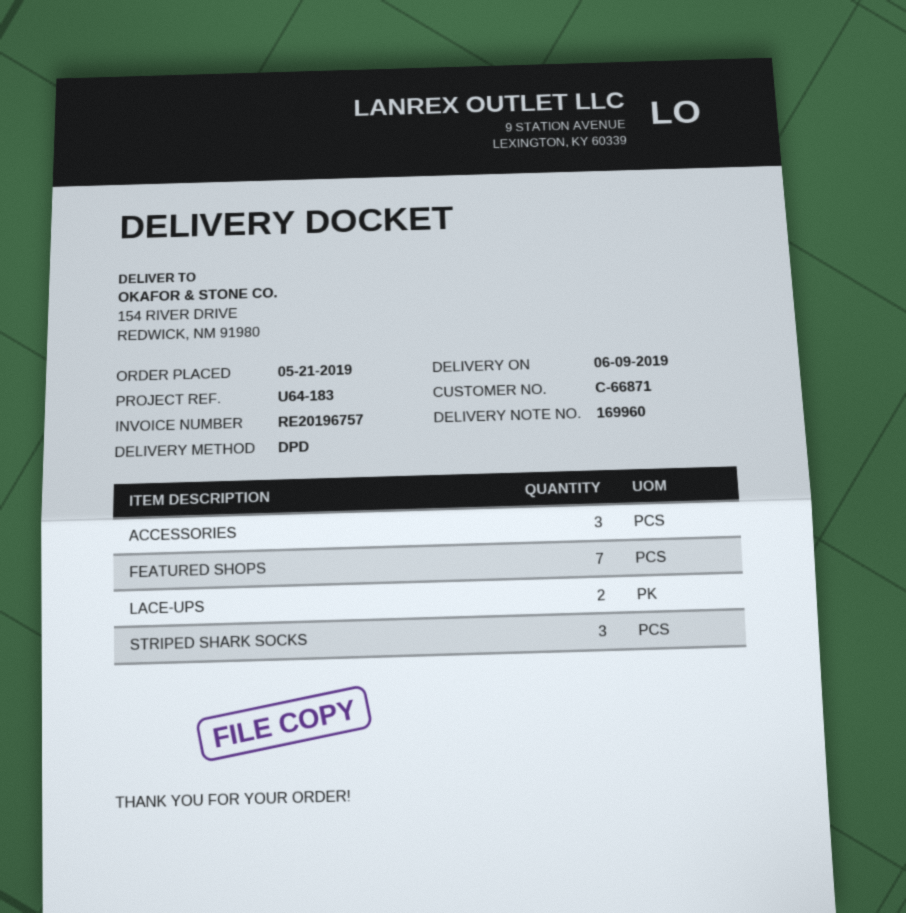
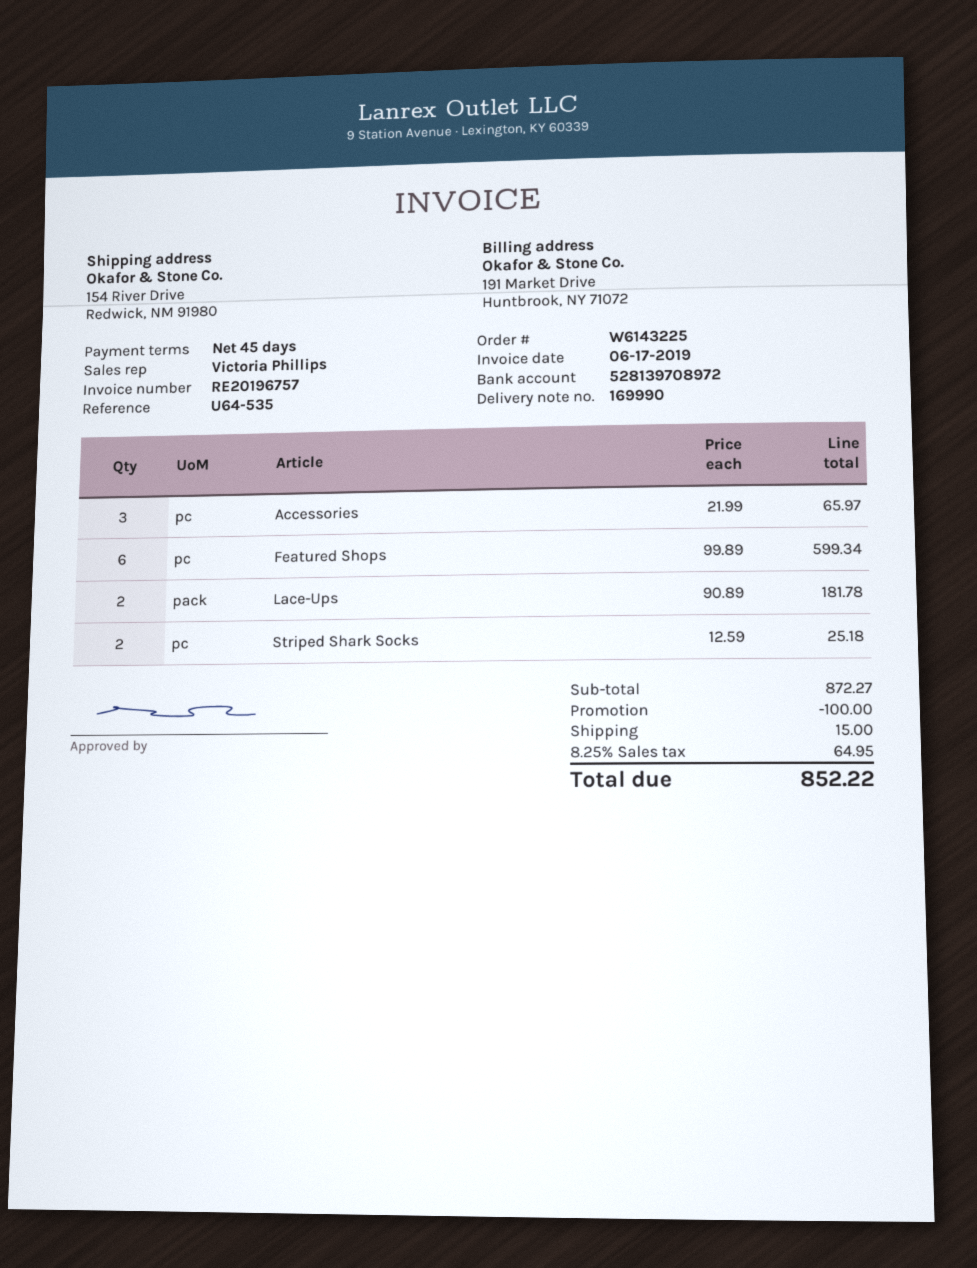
delivery note number: 169960 -> 169990
reference: U64-183 -> U64-535
FEATURED SHOPS: 7 -> 6
STRIPED SHARK SOCKS: 3 -> 2

